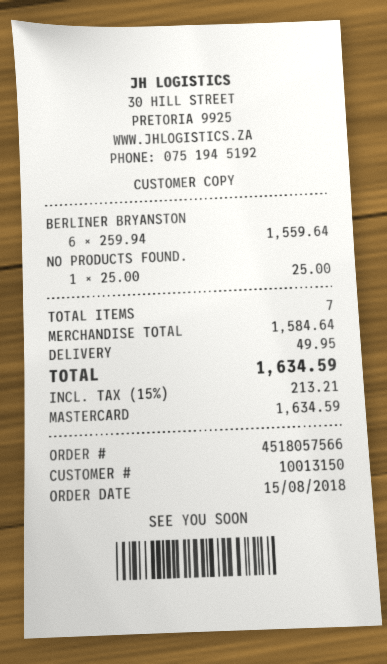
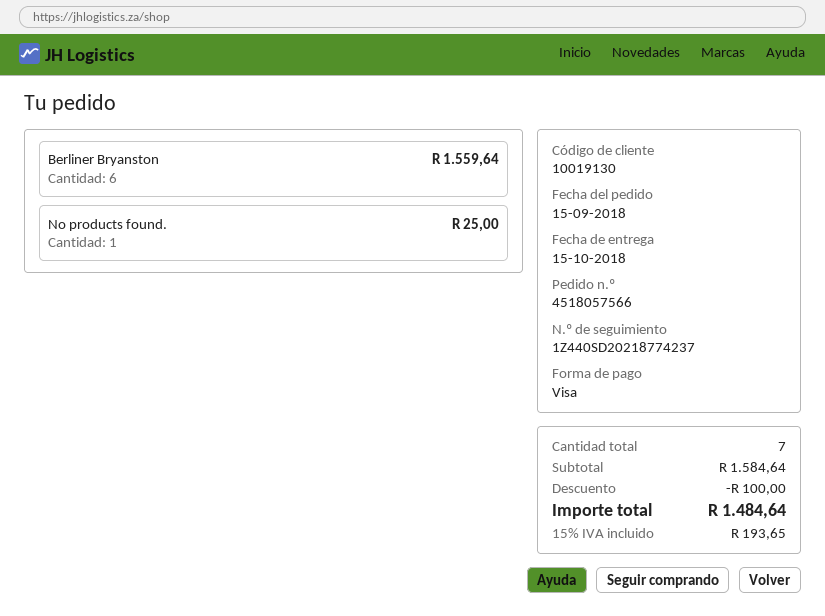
order date: 2018-08-15 -> 2018-09-15
customer number: 10013150 -> 10019130
payment method: Mastercard -> Visa
discount: none -> 100.00
shipping: 49.95 -> none
tax: 15% = 213.21 -> 15% = 193.65
total: 1634.59 -> 1484.64

